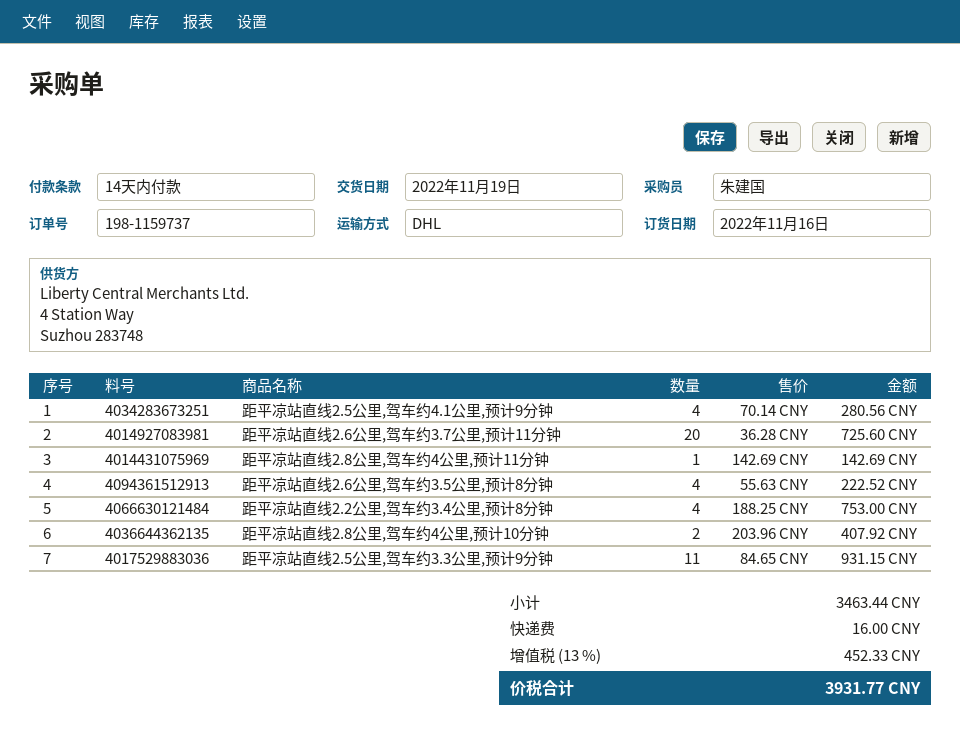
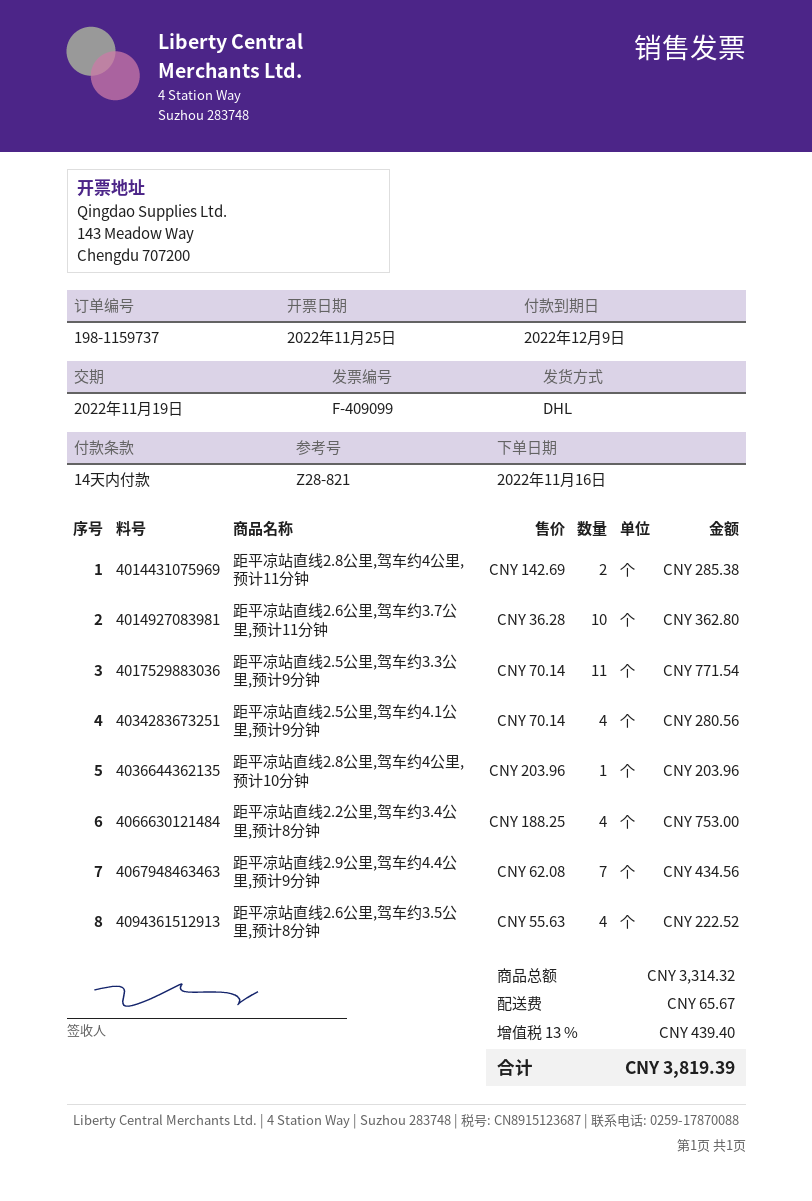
距平凉站直线2.6公里,驾车约3.7公里,预计11分钟: 20 x 36.28 = 725.60 -> 10 x 36.28 = 362.80
距平凉站直线2.8公里,驾车约4公里,预计11分钟: 1 x 142.69 = 142.69 -> 2 x 142.69 = 285.38
距平凉站直线2.8公里,驾车约4公里,预计10分钟: 2 x 203.96 = 407.92 -> 1 x 203.96 = 203.96
距平凉站直线2.5公里,驾车约3.3公里,预计9分钟: 11 x 84.65 = 931.15 -> 11 x 70.14 = 771.54
距平凉站直线2.9公里,驾车约4.4公里,预计9分钟: none -> 7 x 62.08 = 434.56
subtotal: 3463.44 -> 3314.32
shipping: 16.00 -> 65.67
tax: 13% = 452.33 -> 13% = 439.40
total: 3931.77 -> 3819.39

